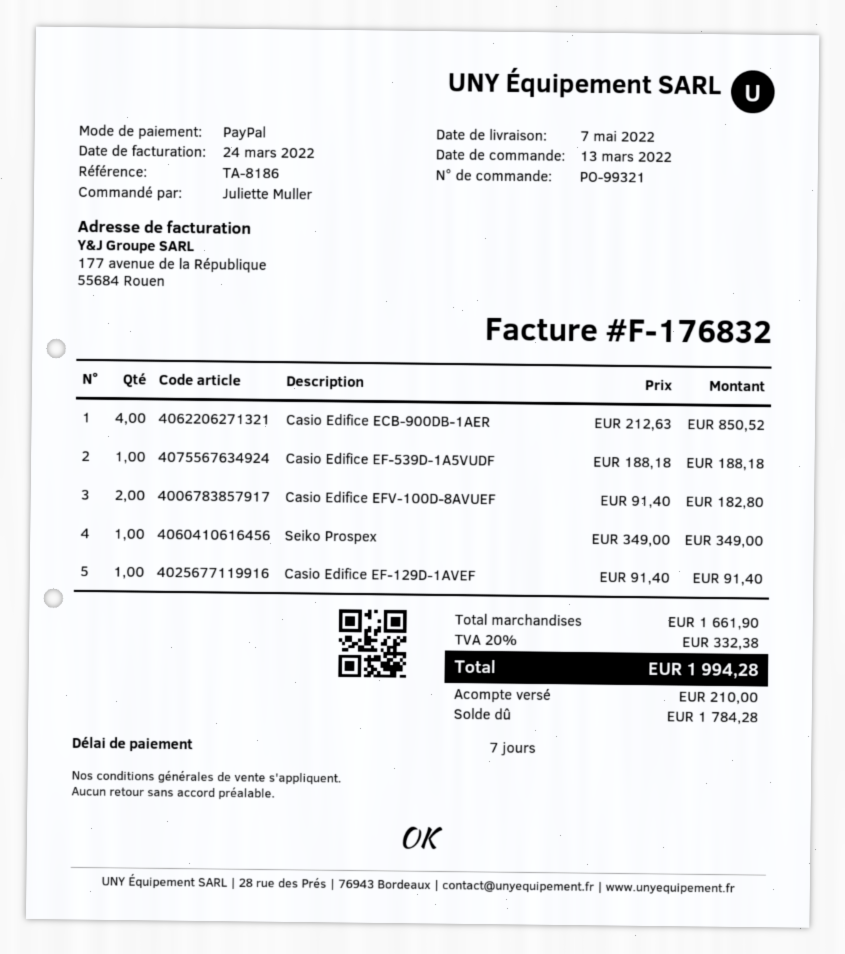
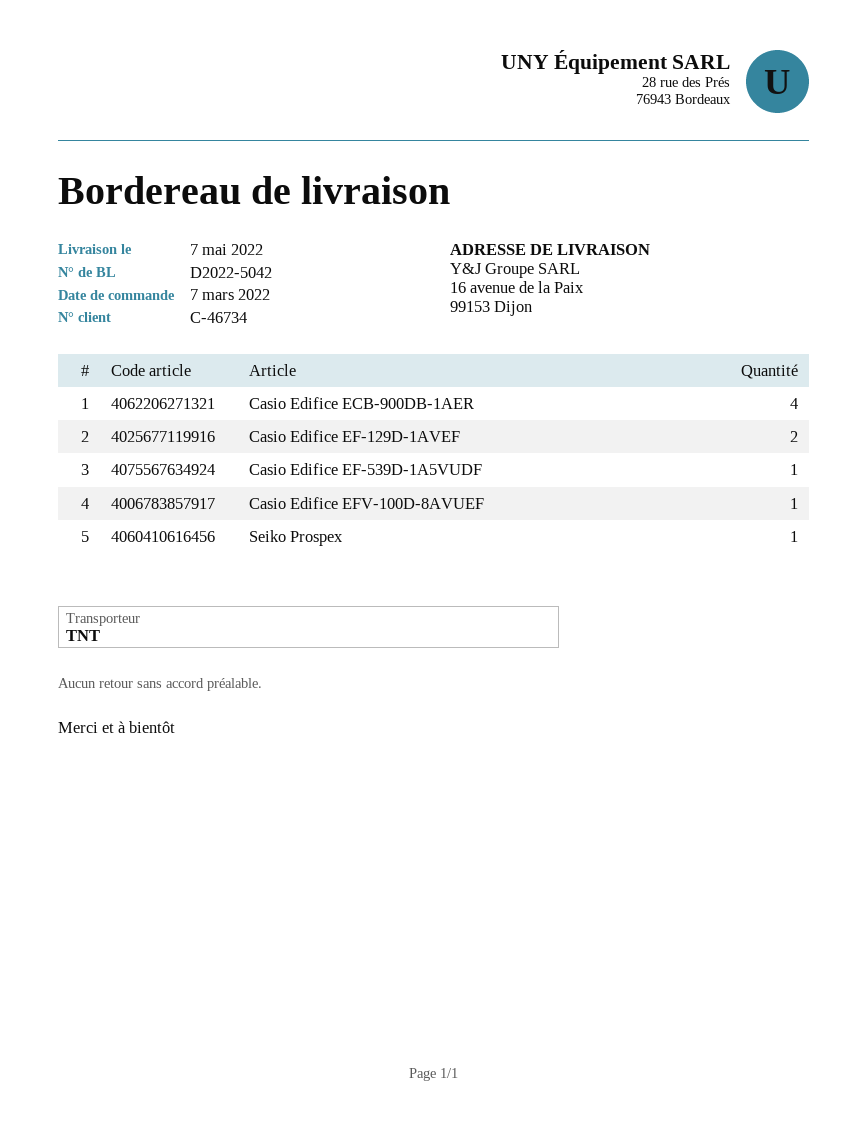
order date: 2022-03-13 -> 2022-03-07
Casio Edifice EFV-100D-8AVUEF: 2 -> 1
Casio Edifice EF-129D-1AVEF: 1 -> 2

